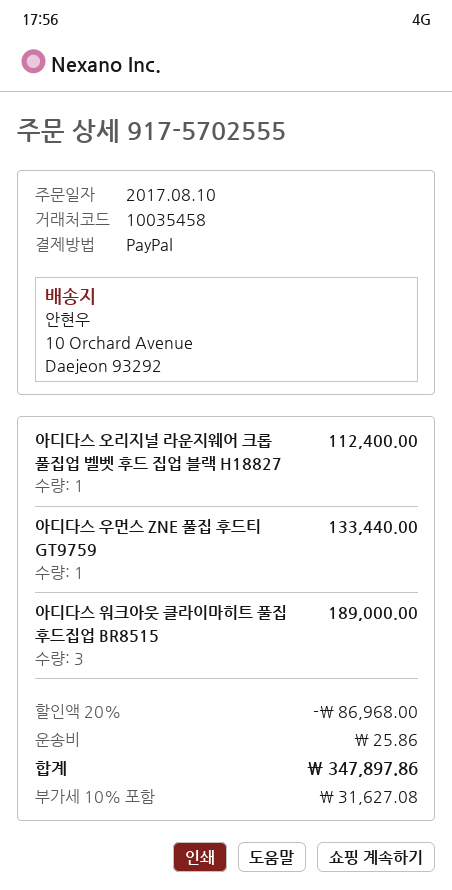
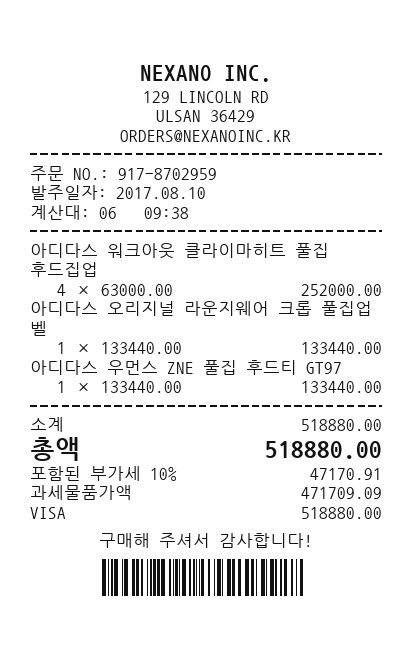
order number: 917-5702555 -> 917-8702959
payment method: PayPal -> Visa
아디다스 오리지널 라운지웨어 크롭 풀집업 벨벳 후드 집업 블랙 H18827: 1 for 112400.00 -> 1 for 133440.00
아디다스 워크아웃 클라이마히트 풀집 후드집업 BR8515: 3 for 189000.00 -> 4 for 252000.00
discount: 20% = 86968.00 -> none
shipping: 25.86 -> none
tax: 10% = 31627.08 -> 10% = 47170.91
total: 347897.86 -> 518880.00

